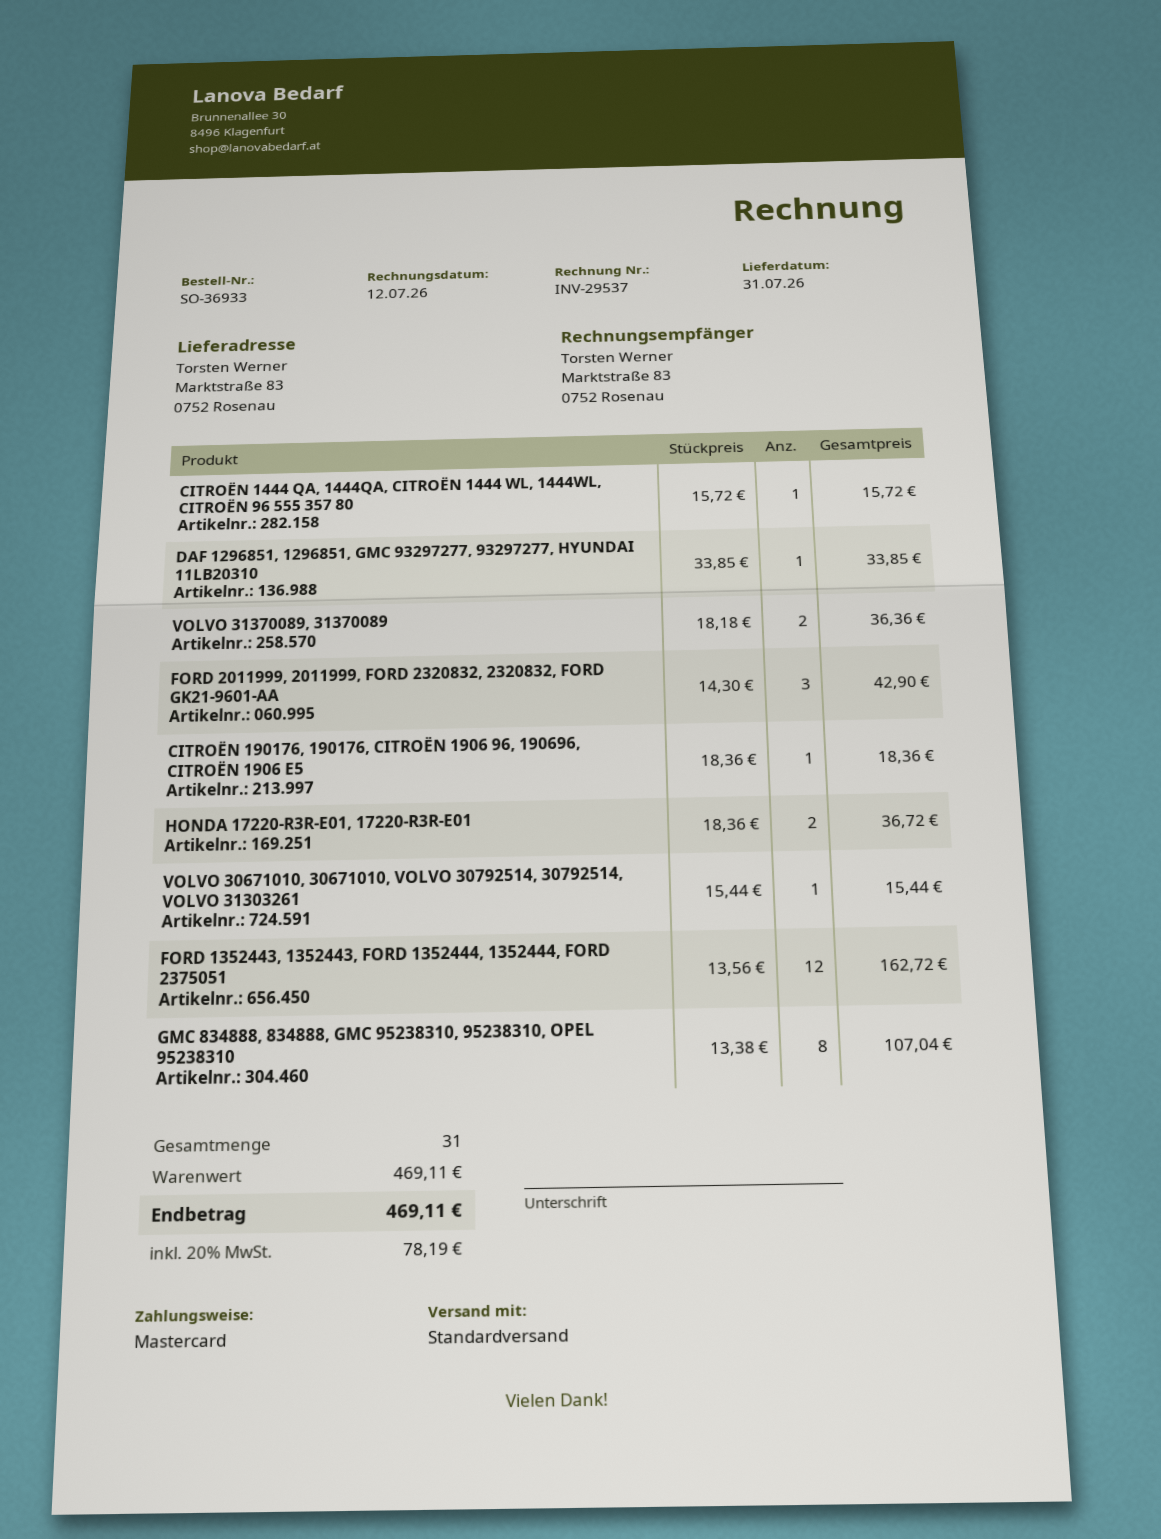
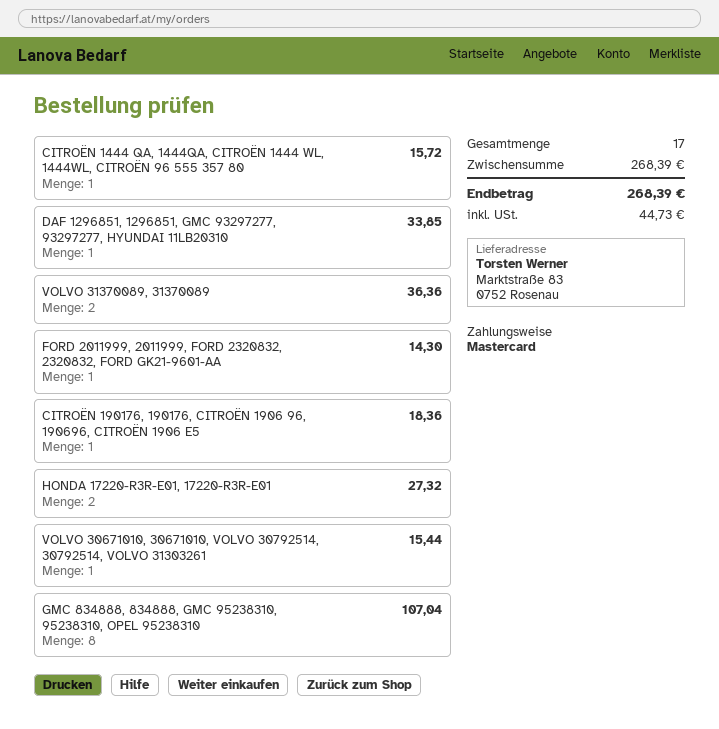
FORD 2011999, 2011999, FORD 2320832, 2320832, FORD GK21-9601-AA: 3 for 42.90 -> 1 for 14.30
HONDA 17220-R3R-E01, 17220-R3R-E01: 2 for 36.72 -> 2 for 27.32
FORD 1352443, 1352443, FORD 1352444, 1352444, FORD 2375051: 12 for 162.72 -> none
total quantity: 31 -> 17
subtotal: 469.11 -> 268.39
tax: 78.19 -> 44.73
total: 469.11 -> 268.39

